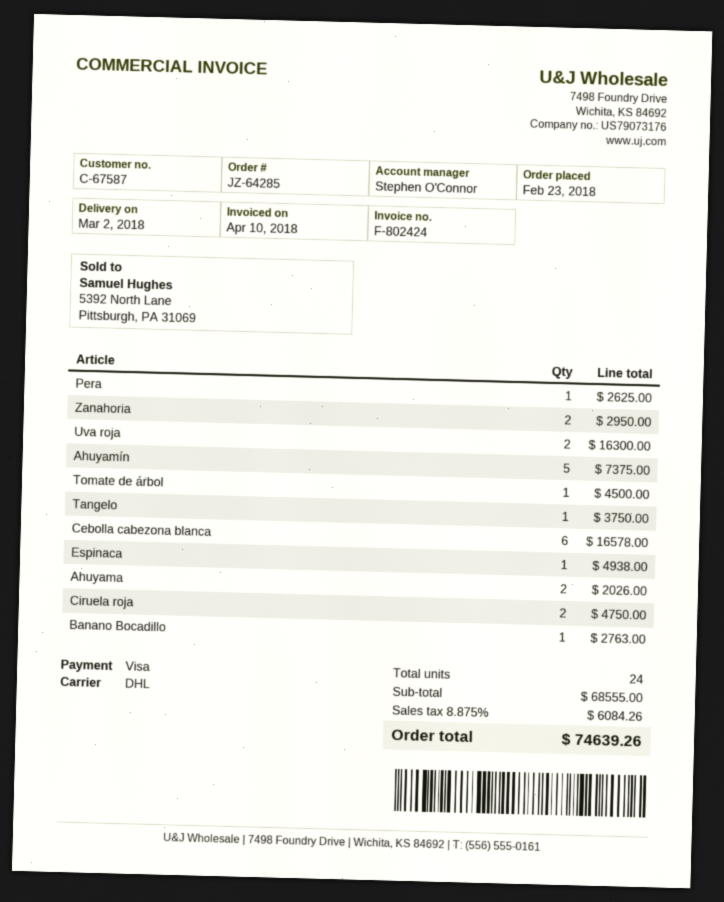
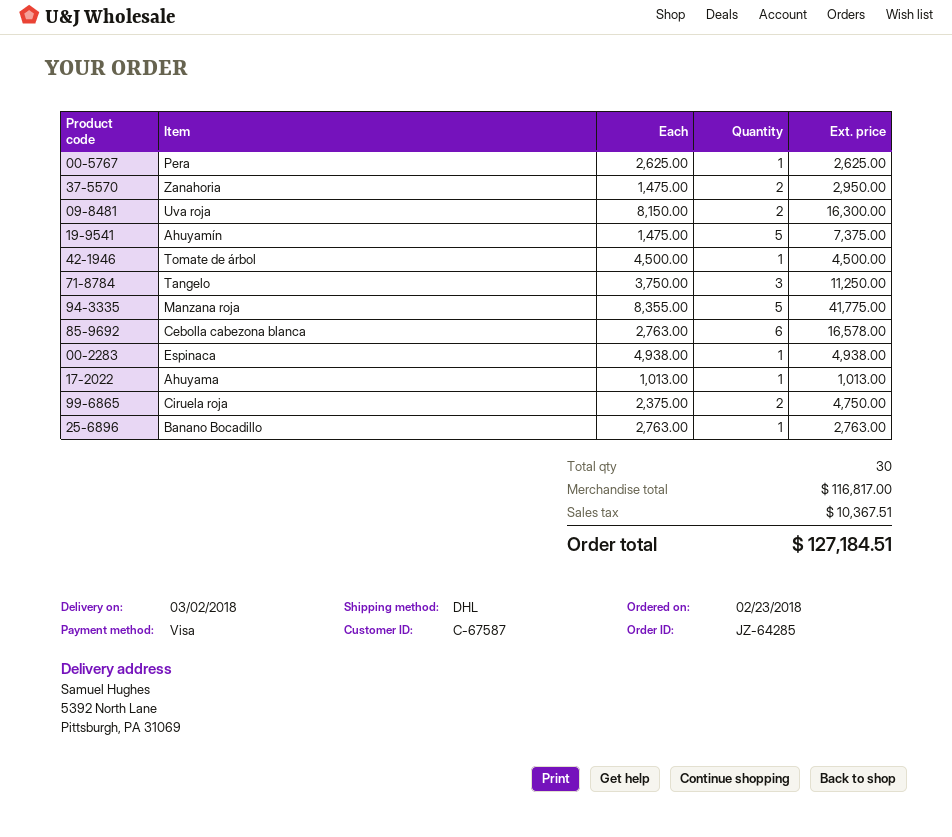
Tangelo: 1 for 3750.00 -> 3 for 11250.00
Ahuyama: 2 for 2026.00 -> 1 for 1013.00
Manzana roja: none -> 5 for 41775.00
total quantity: 24 -> 30
subtotal: 68555.00 -> 116817.00
tax: 6084.26 -> 10367.51
total: 74639.26 -> 127184.51

